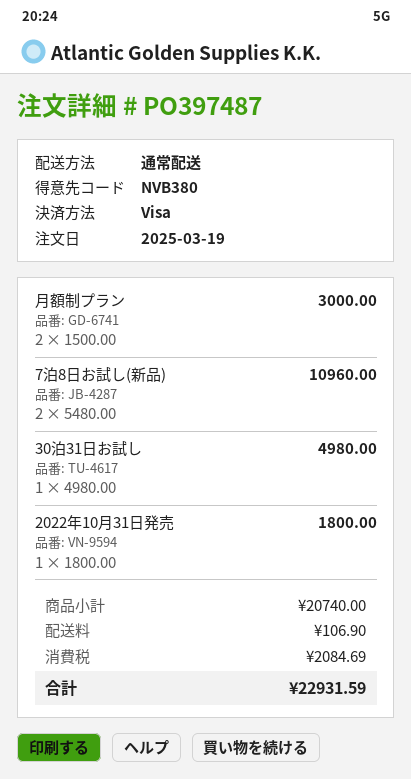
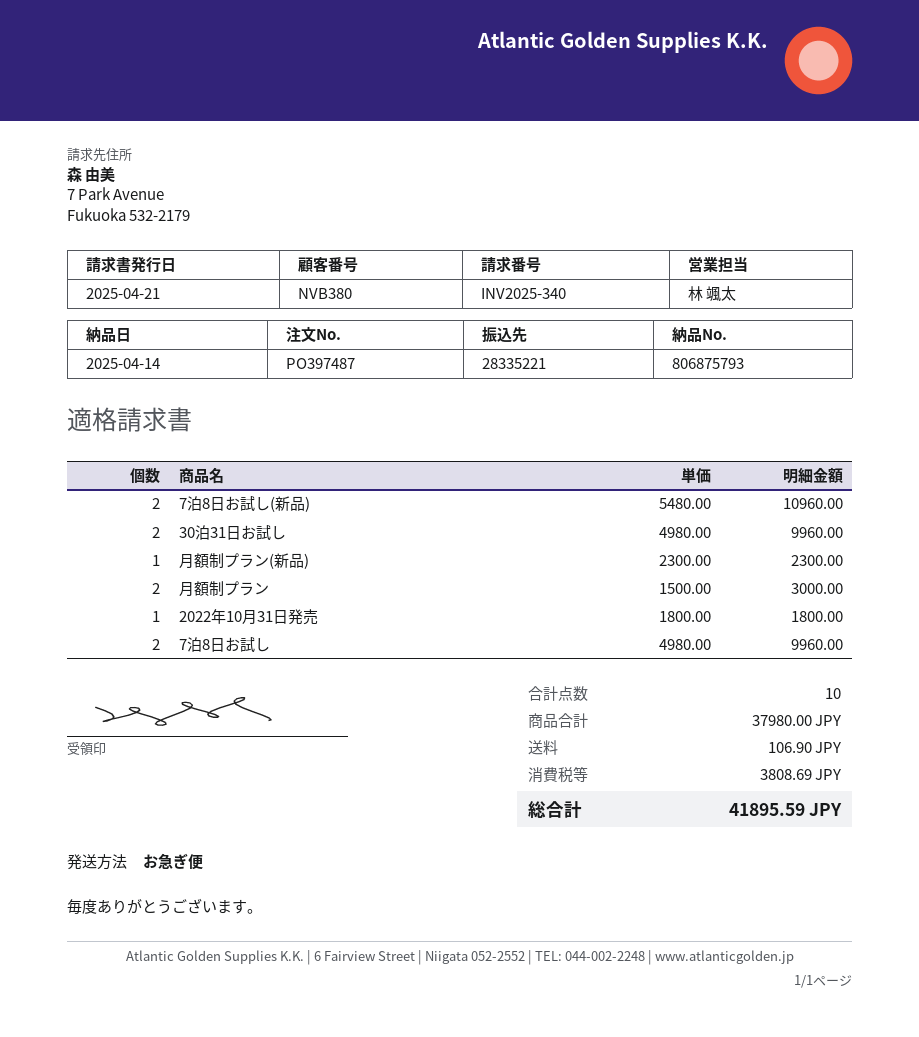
shipping method: standard -> express
30泊31日お試し: 1 x 4980.00 = 4980.00 -> 2 x 4980.00 = 9960.00
月額制プラン(新品): none -> 1 x 2300.00 = 2300.00
7泊8日お試し: none -> 2 x 4980.00 = 9960.00
subtotal: 20740.00 -> 37980.00
tax: 2084.69 -> 3808.69
total: 22931.59 -> 41895.59

